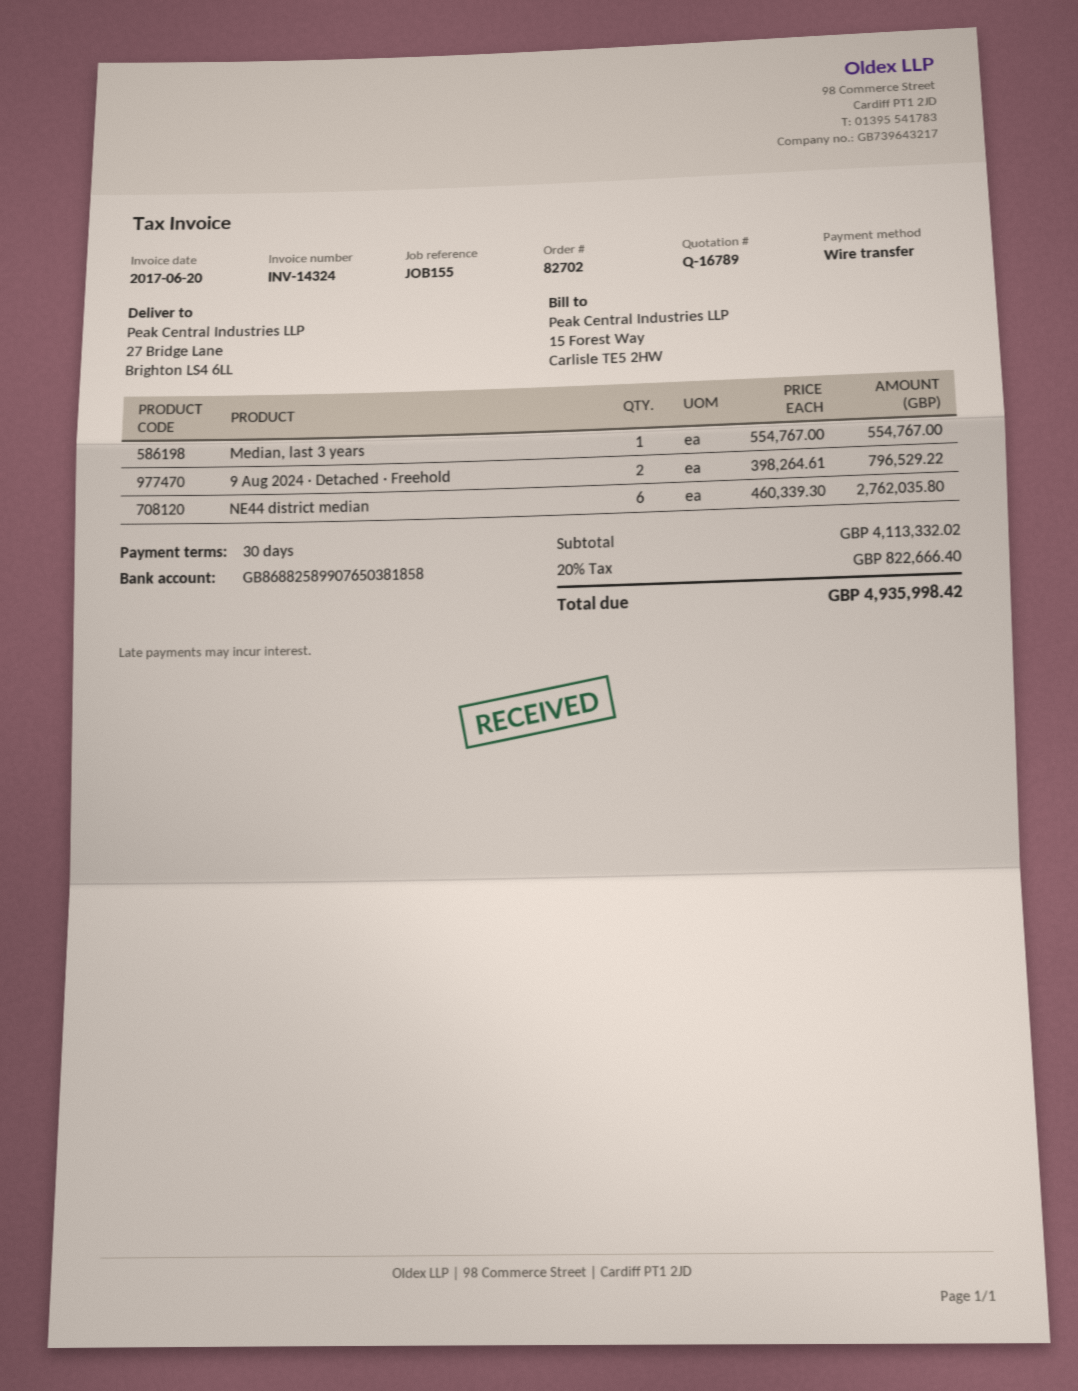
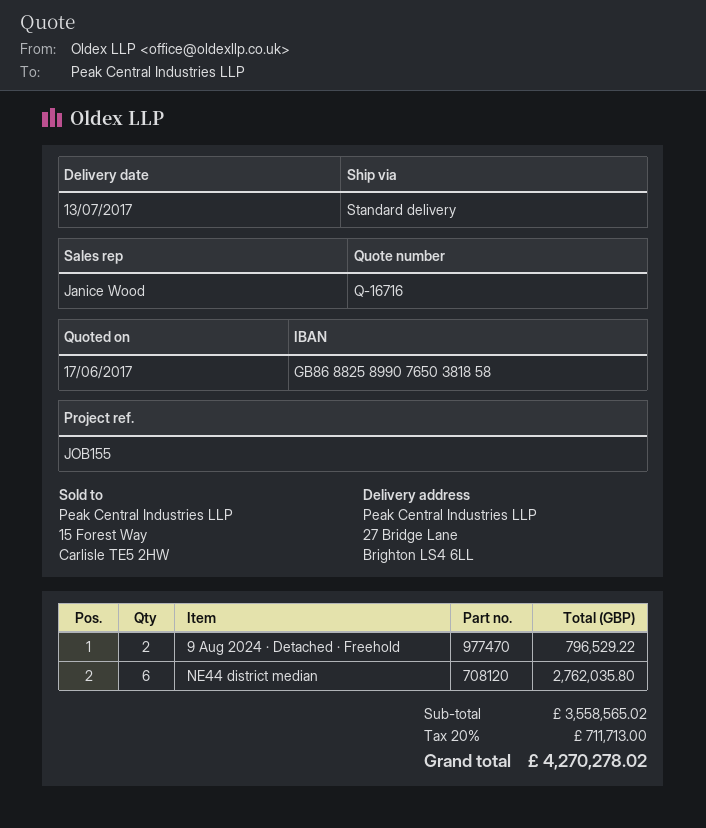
quote number: Q-16789 -> Q-16716
Median, last 3 years: 1 for 554767.00 -> none
subtotal: 4113332.02 -> 3558565.02
tax: 20% = 822666.40 -> 20% = 711713.00
total: 4935998.42 -> 4270278.02

